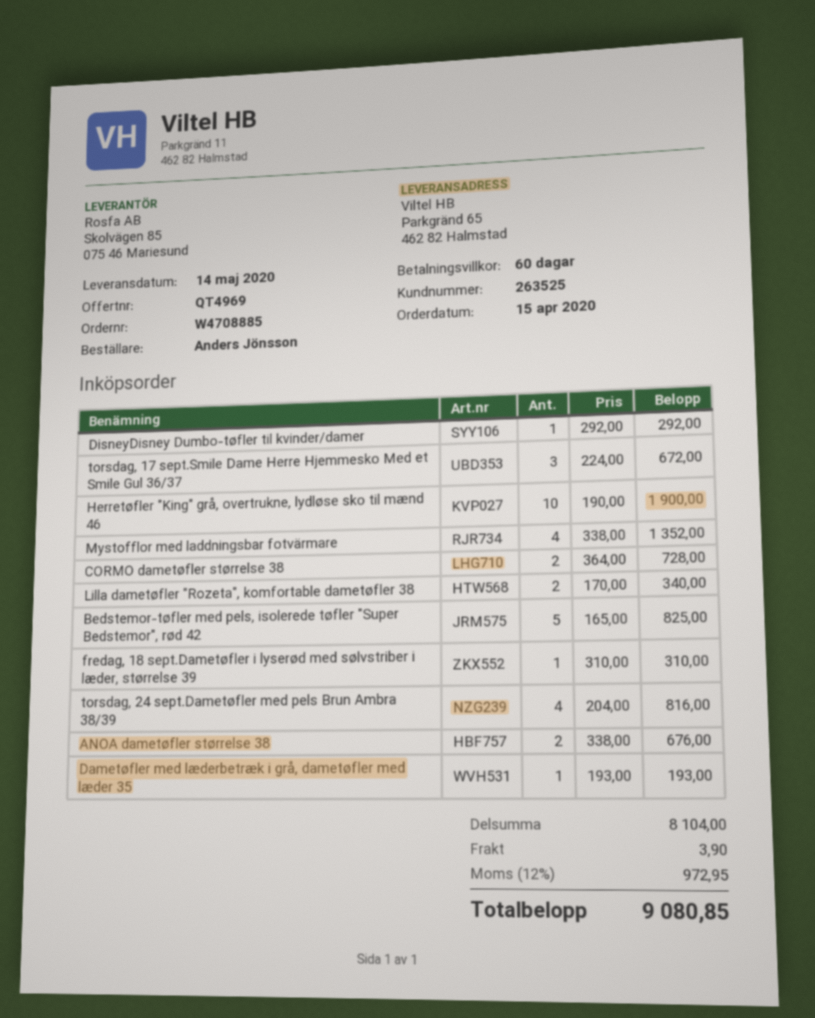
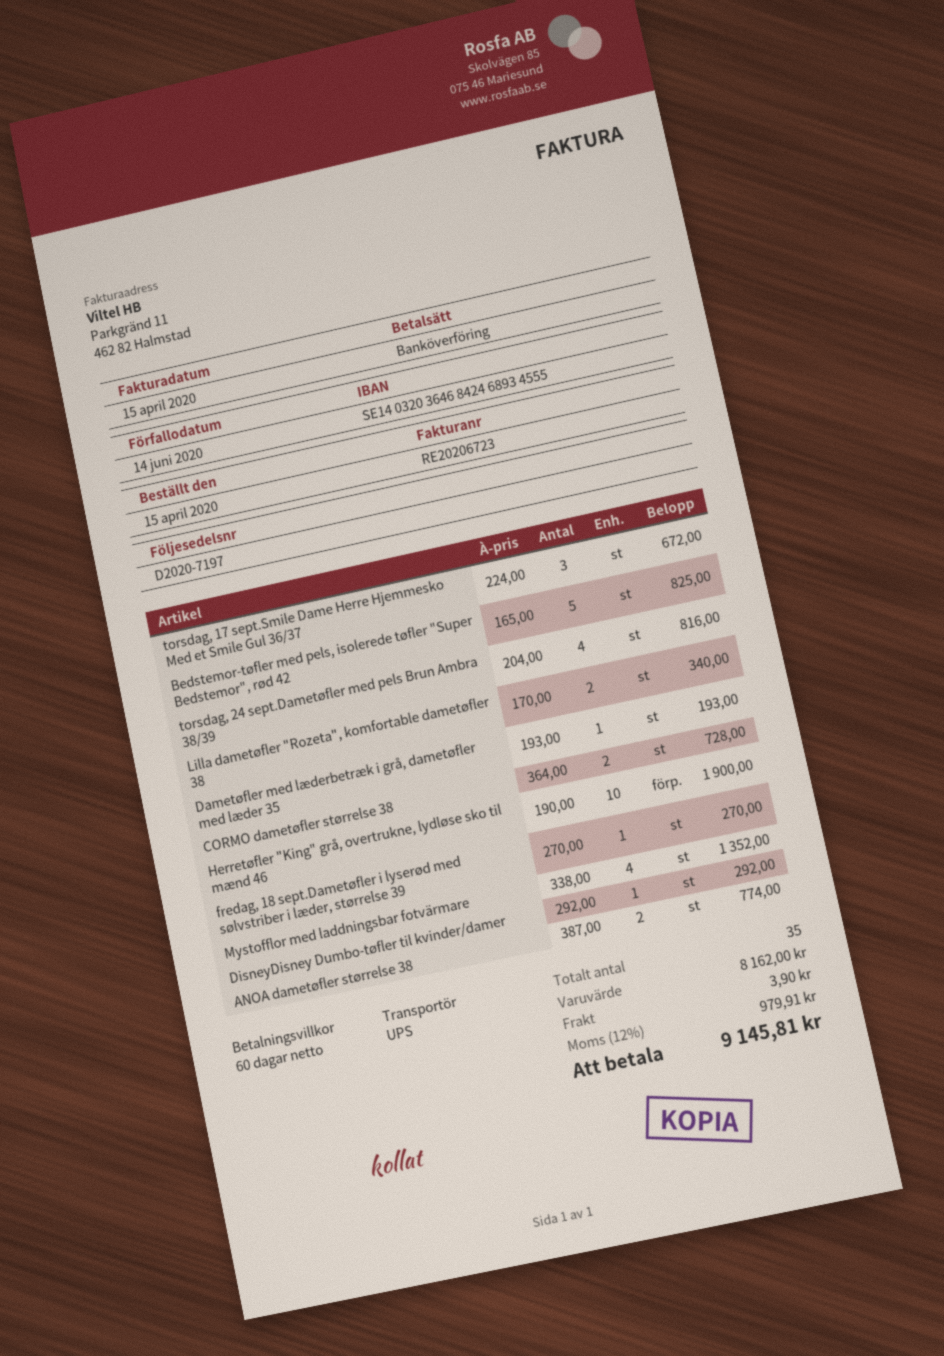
fredag, 18 sept.Dametøfler i lyserød med sølvstriber i læder, størrelse 39: 1 x 310.00 = 310.00 -> 1 x 270.00 = 270.00
ANOA dametøfler størrelse 38: 2 x 338.00 = 676.00 -> 2 x 387.00 = 774.00
subtotal: 8104.00 -> 8162.00
tax: 12% = 972.95 -> 12% = 979.91
total: 9080.85 -> 9145.81

